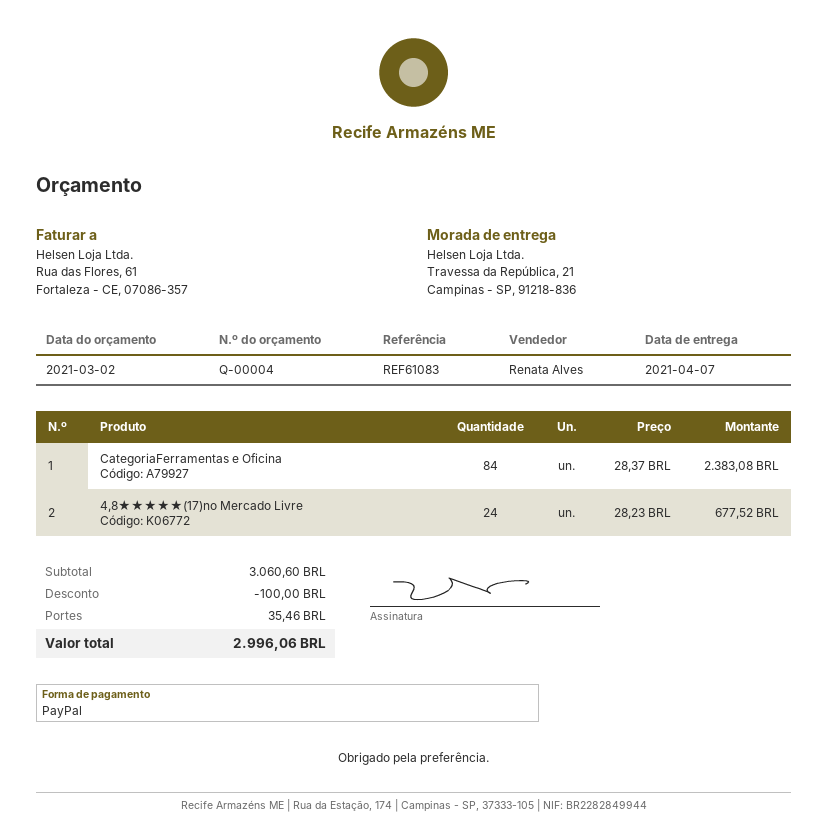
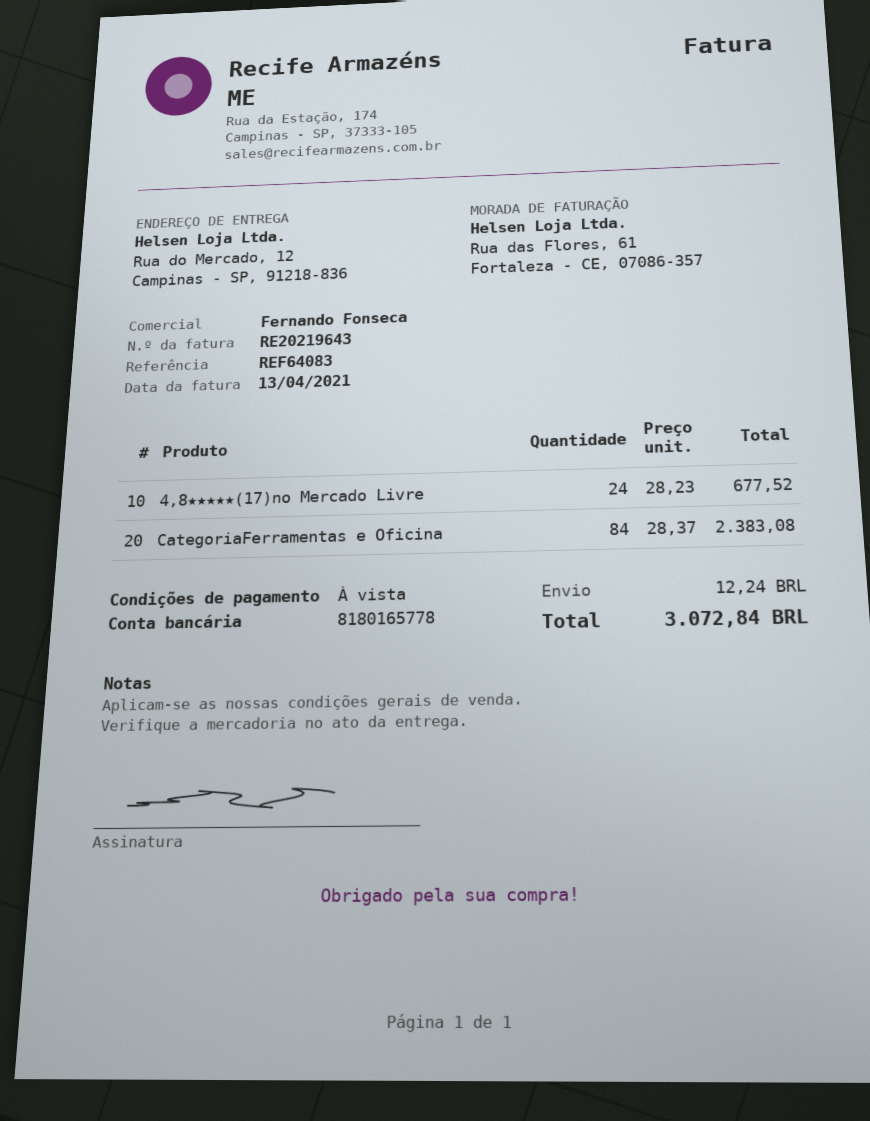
reference: REF61083 -> REF64083
sales rep: Renata Alves -> Fernando Fonseca
ship to: Travessa da República, 21, Campinas - SP, 91218-836 -> Rua do Mercado, 12, Campinas - SP, 91218-836
discount: 100.00 -> none
shipping: 35.46 -> 12.24
total: 2996.06 -> 3072.84

